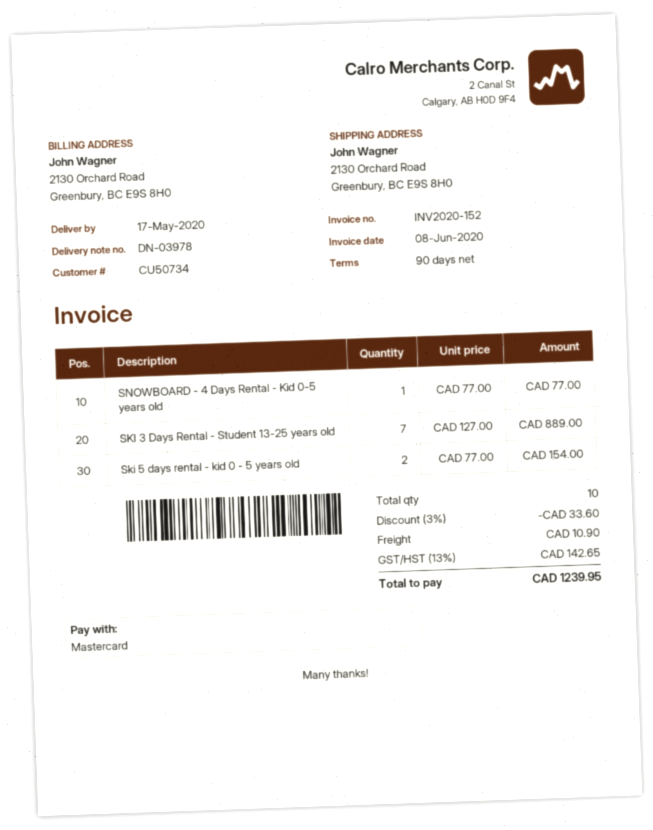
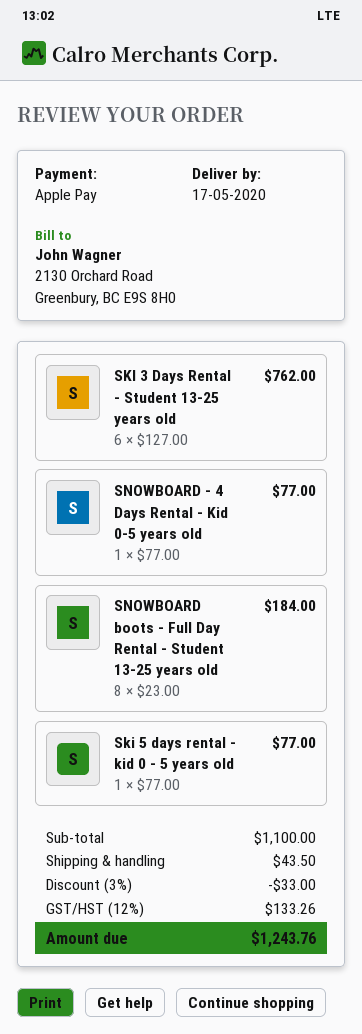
payment method: Mastercard -> Apple Pay
SKI 3 Days Rental - Student 13-25 years old: 7 x 127.00 = 889.00 -> 6 x 127.00 = 762.00
Ski 5 days rental - kid 0 - 5 years old: 2 x 77.00 = 154.00 -> 1 x 77.00 = 77.00
SNOWBOARD boots - Full Day Rental - Student 13-25 years old: none -> 8 x 23.00 = 184.00
discount: 3% = 33.60 -> 3% = 33.00
shipping: 10.90 -> 43.50
tax: 13% = 142.65 -> 12% = 133.26
total: 1239.95 -> 1243.76

